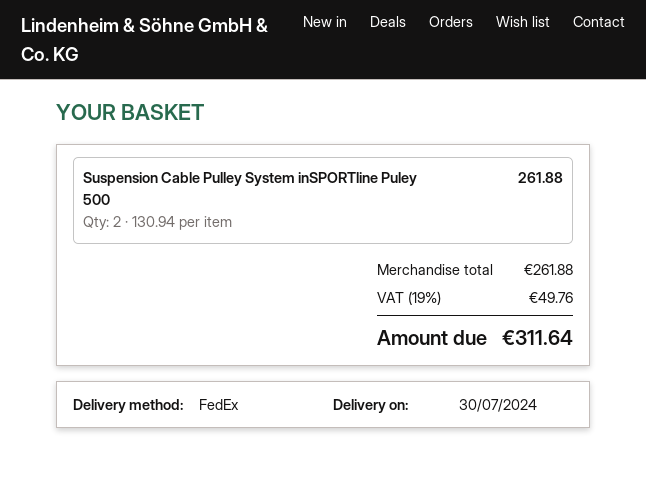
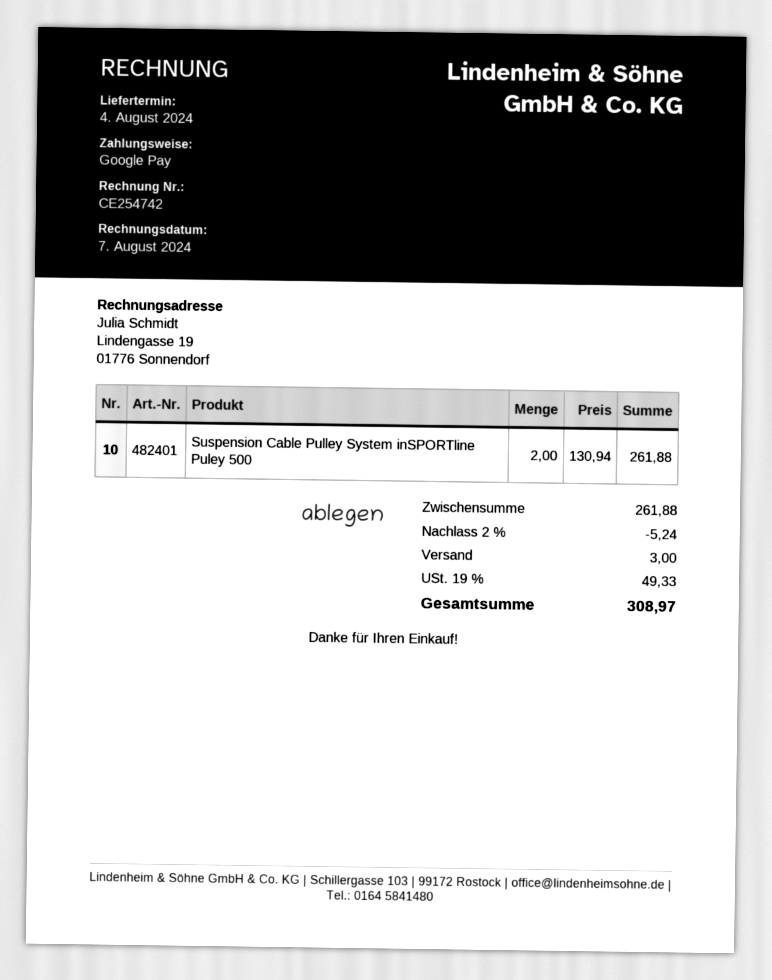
delivery date: 2024-07-30 -> 2024-08-04
discount: none -> 2% = 5.24
shipping: none -> 3.00
tax: 19% = 49.76 -> 19% = 49.33
total: 311.64 -> 308.97

